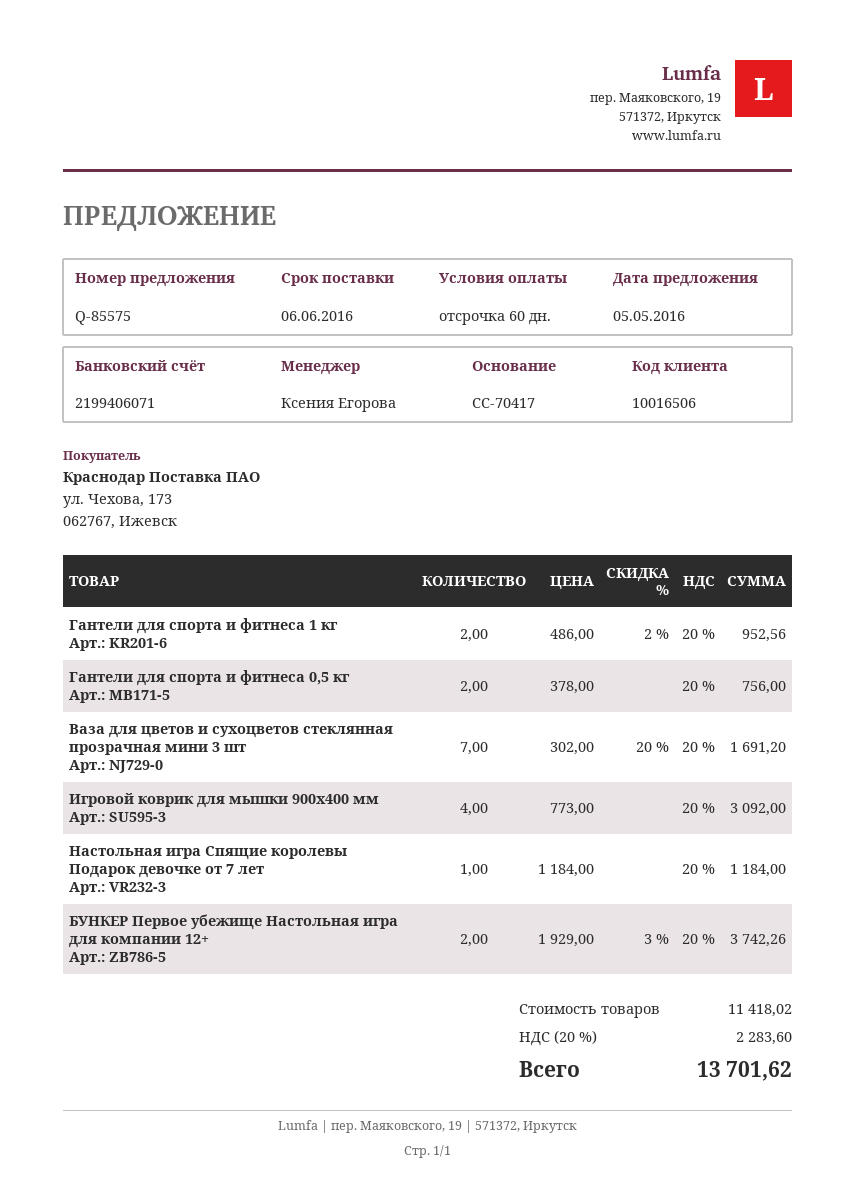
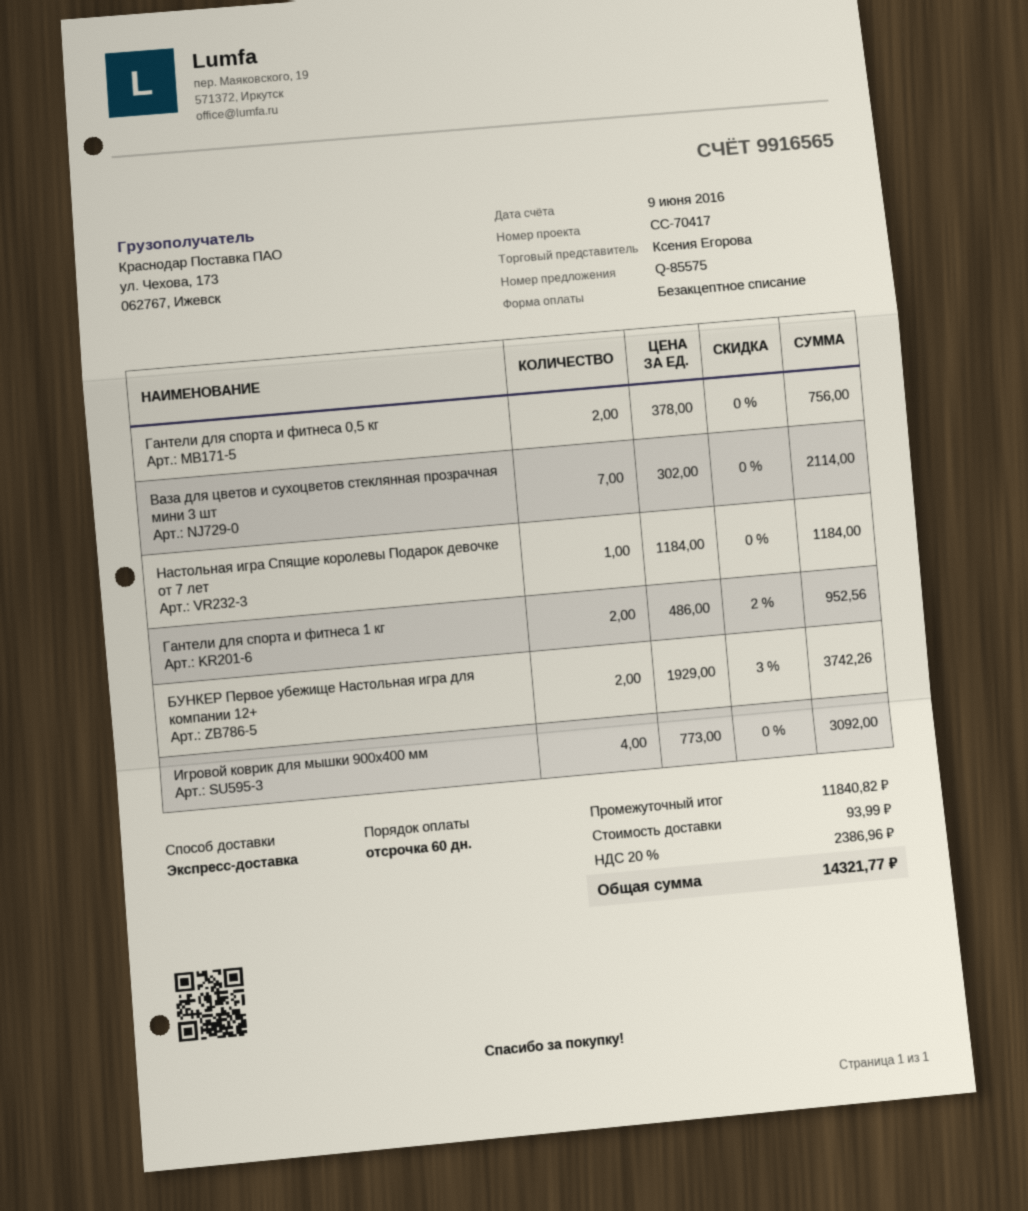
Ваза для цветов и сухоцветов стеклянная прозрачная мини 3 шт: 7 x 302.00 - 20% = 1691.20 -> 7 x 302.00 = 2114.00
subtotal: 11418.02 -> 11840.82
shipping: none -> 93.99
tax: 20% = 2283.60 -> 20% = 2386.96
total: 13701.62 -> 14321.77

